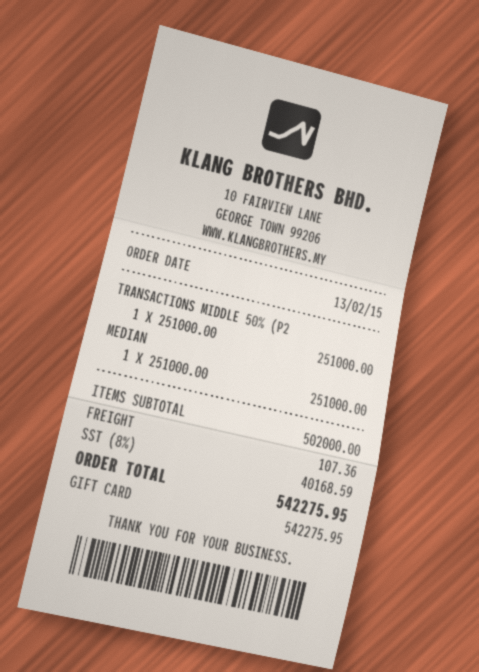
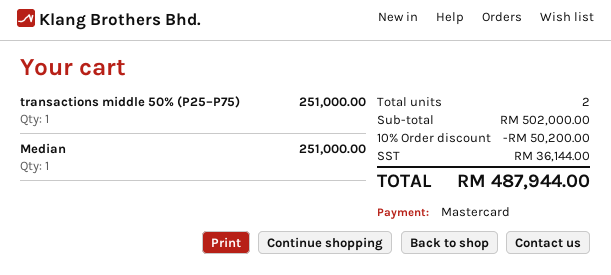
payment method: gift card -> Mastercard
discount: none -> 10% = 50200.00
shipping: 107.36 -> none
tax: 40168.59 -> 36144.00
total: 542275.95 -> 487944.00

